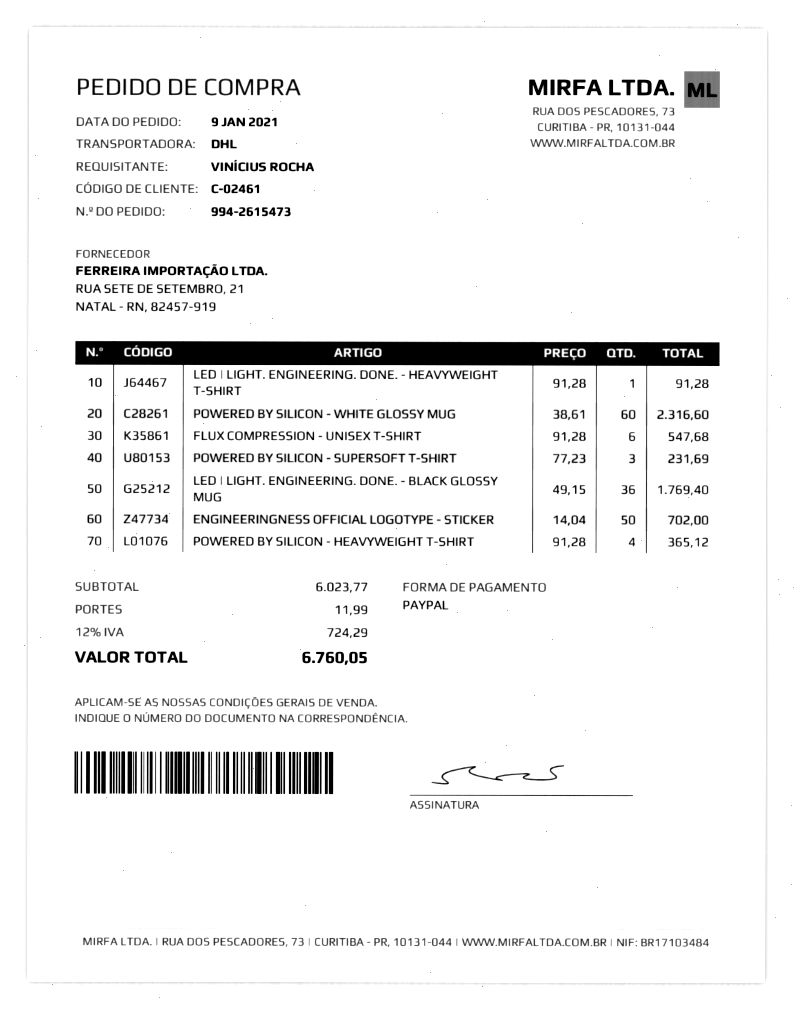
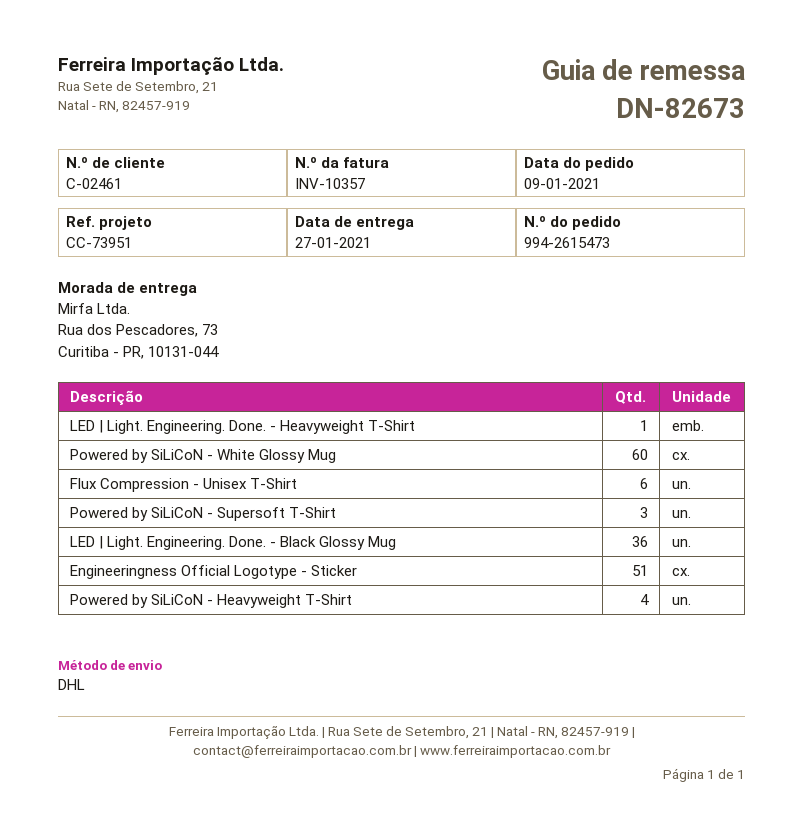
ENGINEERINGNESS OFFICIAL LOGOTYPE - STICKER: 50 -> 51

